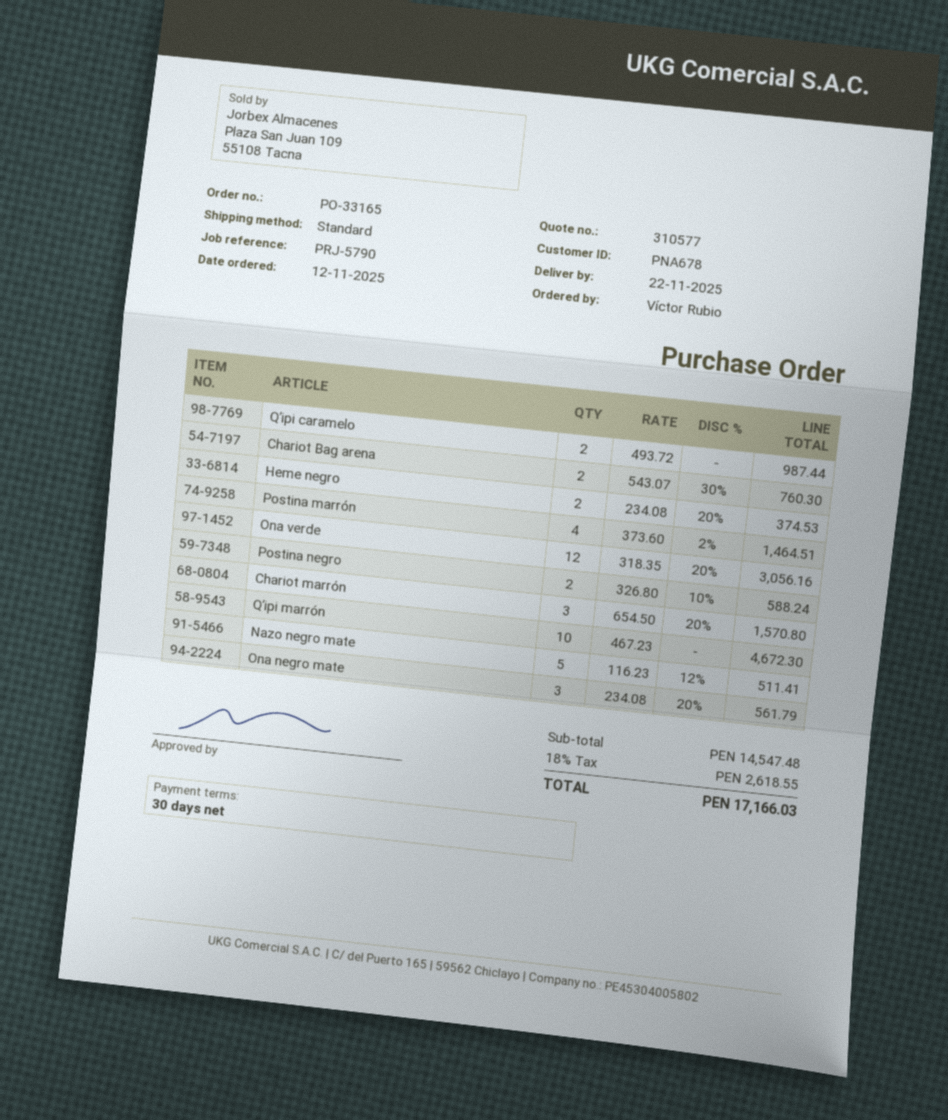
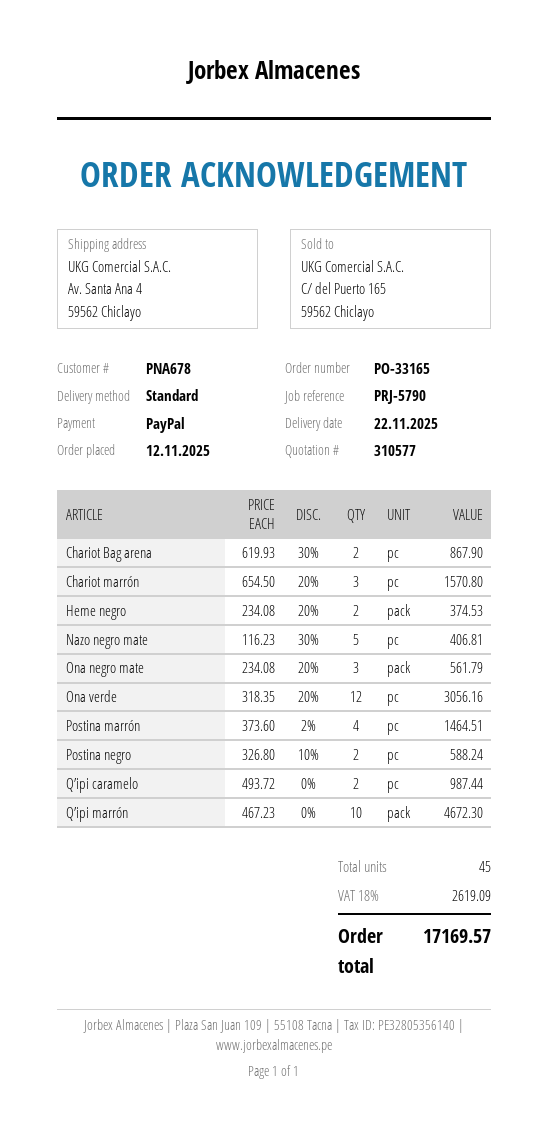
Chariot Bag arena: 2 x 543.07 - 30% = 760.30 -> 2 x 619.93 - 30% = 867.90
Nazo negro mate: 5 x 116.23 - 12% = 511.41 -> 5 x 116.23 - 30% = 406.81
tax: 18% = 2618.55 -> 18% = 2619.09
total: 17166.03 -> 17169.57

